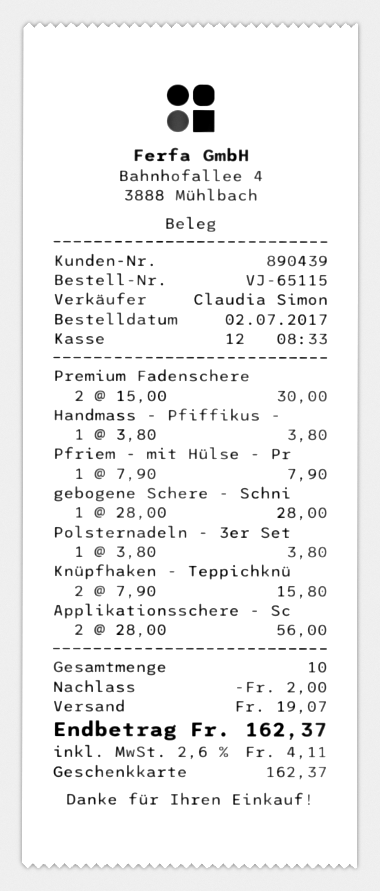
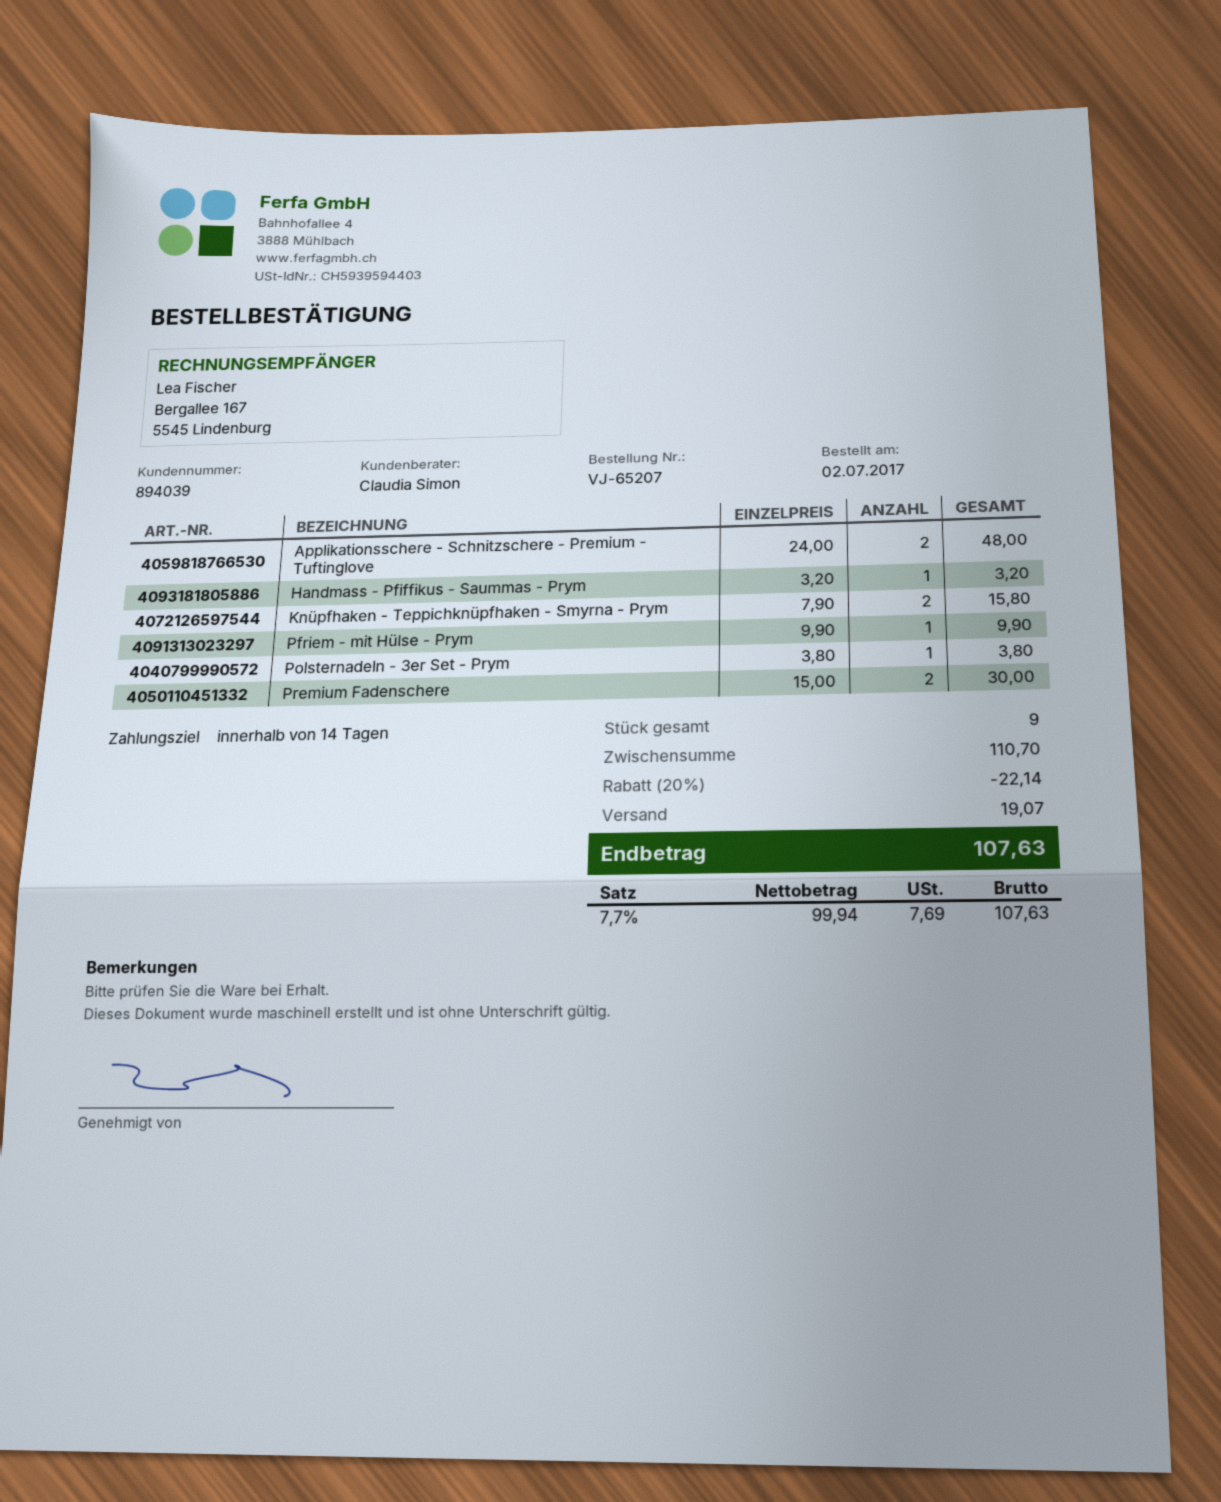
order number: VJ-65115 -> VJ-65207
customer number: 890439 -> 894039
Handmass - Pfiffikus -: 1 x 3.80 = 3.80 -> 1 x 3.20 = 3.20
Pfriem - mit Hülse - Pr: 1 x 7.90 = 7.90 -> 1 x 9.90 = 9.90
gebogene Schere - Schni: 1 x 28.00 = 28.00 -> none
Applikationsschere - Sc: 2 x 28.00 = 56.00 -> 2 x 24.00 = 48.00
total quantity: 10 -> 9
discount: 2.00 -> 22.14
tax: 2.6% = 4.11 -> 7.7% = 7.69
total: 162.37 -> 107.63

